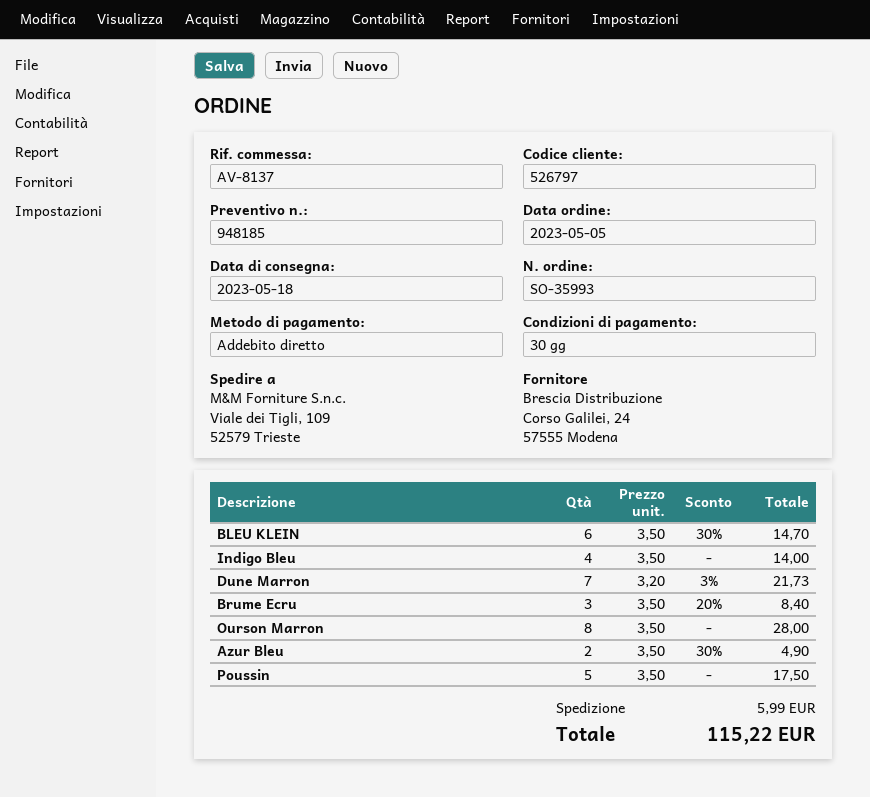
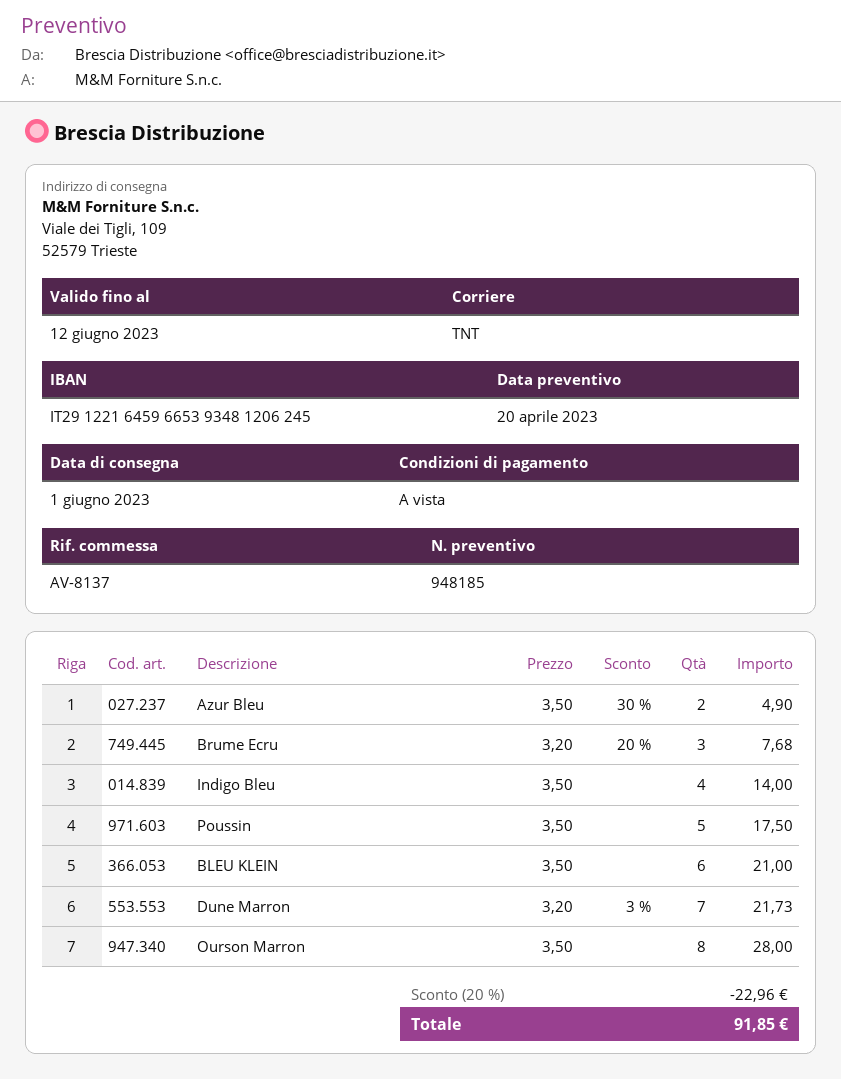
delivery date: 2023-05-18 -> 2023-06-01
payment terms: 30 days -> on receipt
BLEU KLEIN: 6 x 3.50 - 30% = 14.70 -> 6 x 3.50 = 21.00
Brume Ecru: 3 x 3.50 - 20% = 8.40 -> 3 x 3.20 - 20% = 7.68
discount: none -> 20% = 22.96
shipping: 5.99 -> none
total: 115.22 -> 91.85

